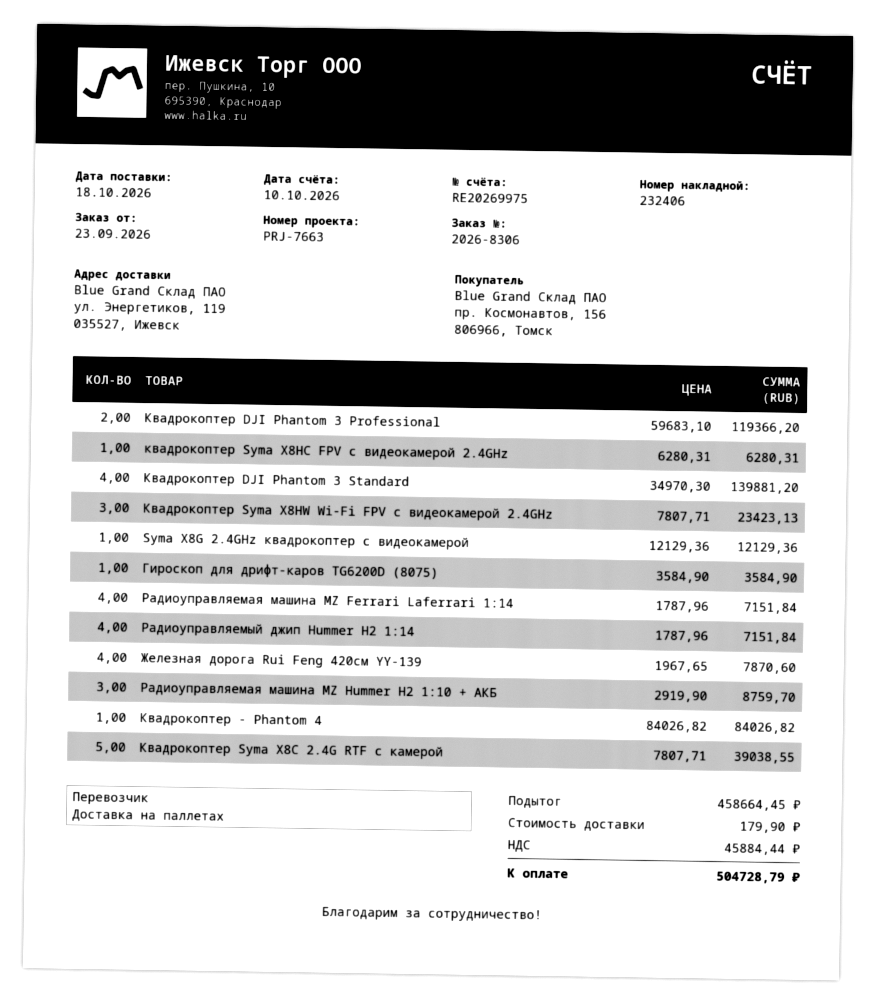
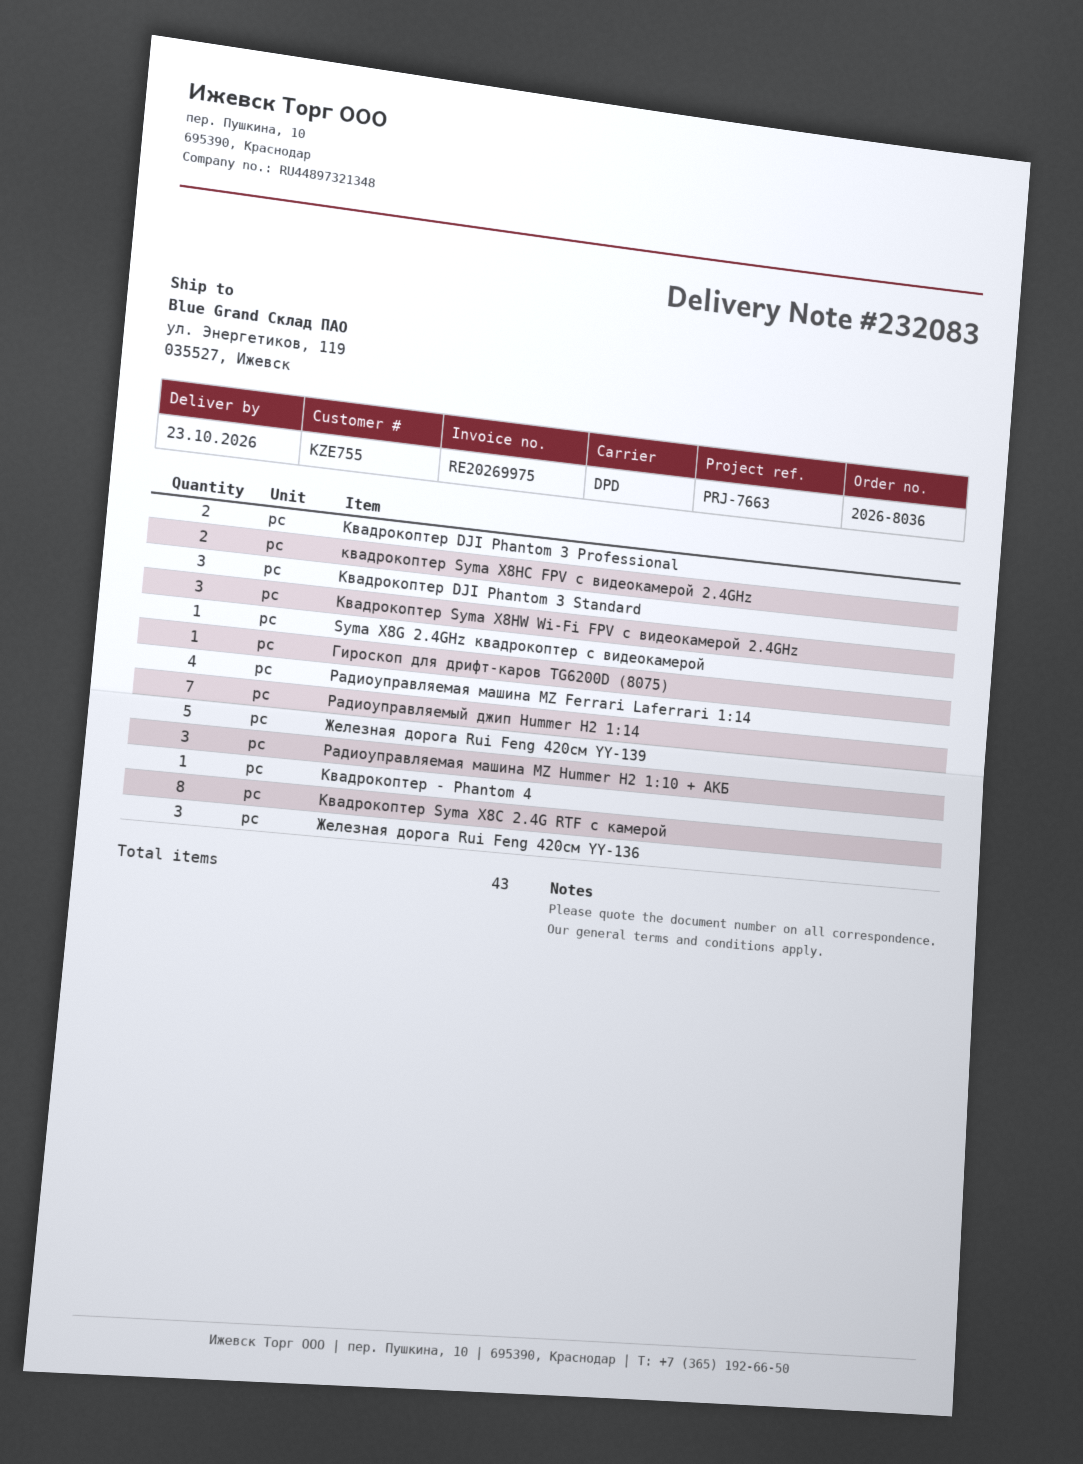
order number: 2026-8306 -> 2026-8036
delivery note number: 232406 -> 232083
delivery date: 2026-10-18 -> 2026-10-23
shipping method: pallet freight -> DPD
квадрокоптер Syma X8HC FPV с видеокамерой 2.4GHz: 1 -> 2
Квадрокоптер DJI Phantom 3 Standard: 4 -> 3
Радиоуправляемый джип Hummer H2 1:14: 4 -> 7
Железная дорога Rui Feng 420см YY-139: 4 -> 5
Квадрокоптер Syma X8C 2.4G RTF с камерой: 5 -> 8
Железная дорога Rui Feng 420см YY-136: none -> 3

